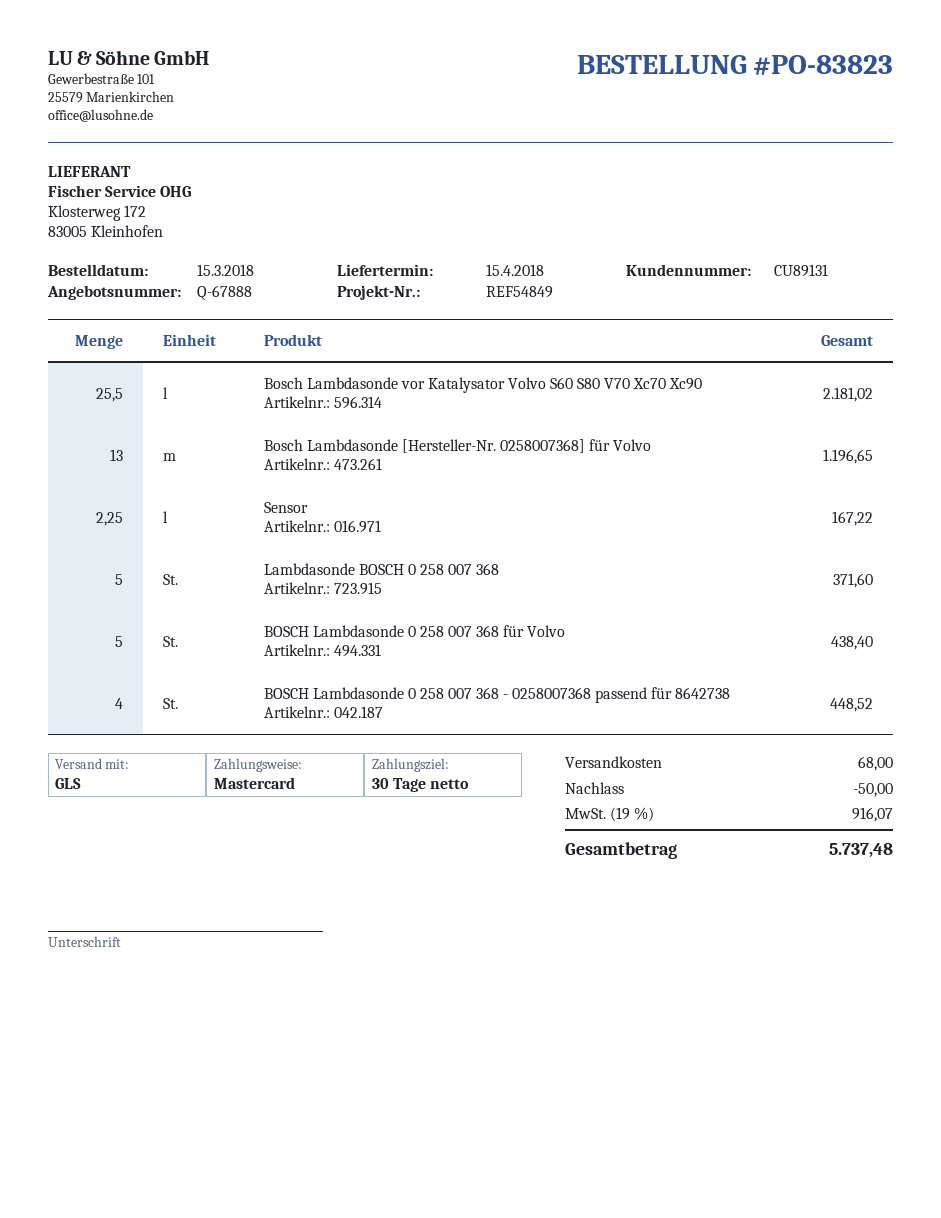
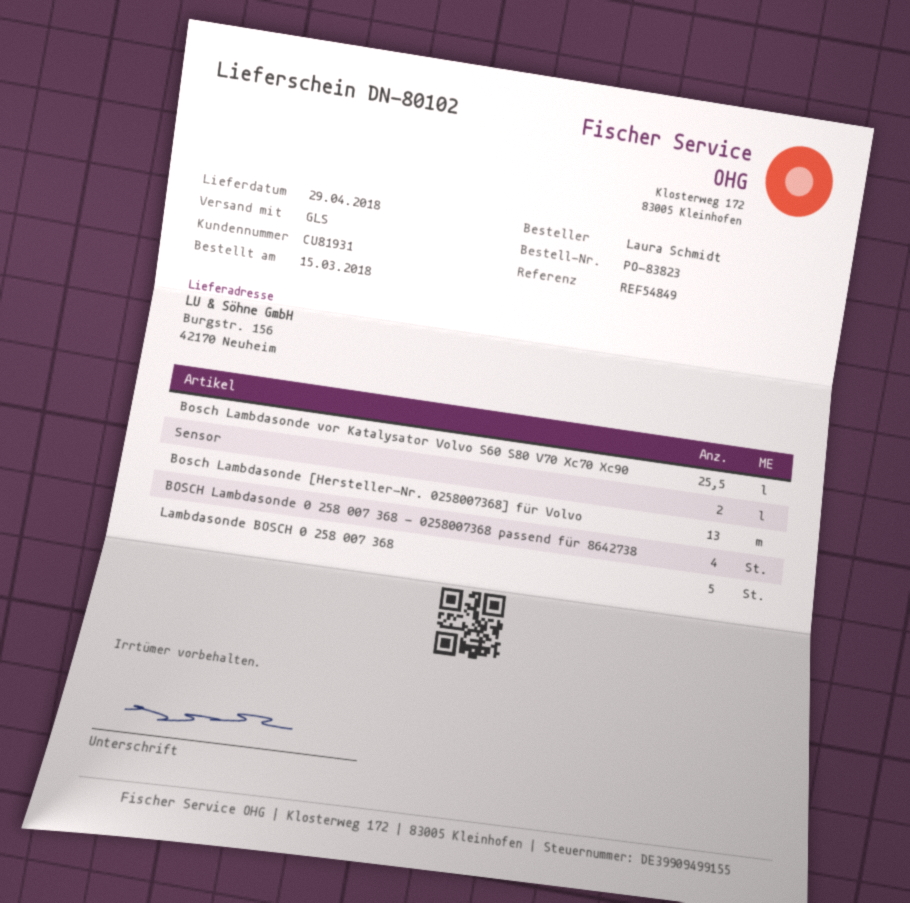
delivery date: 2018-04-15 -> 2018-04-29
customer number: CU89131 -> CU81931
Sensor: 2.25 -> 2
BOSCH Lambdasonde 0 258 007 368 für Volvo: 5 -> none

